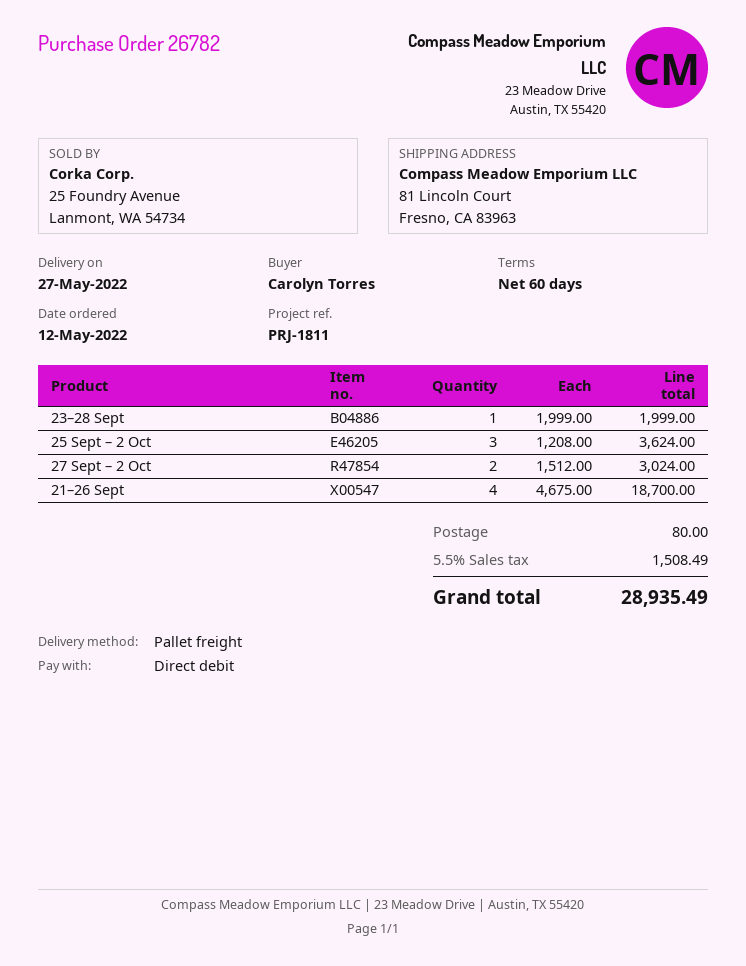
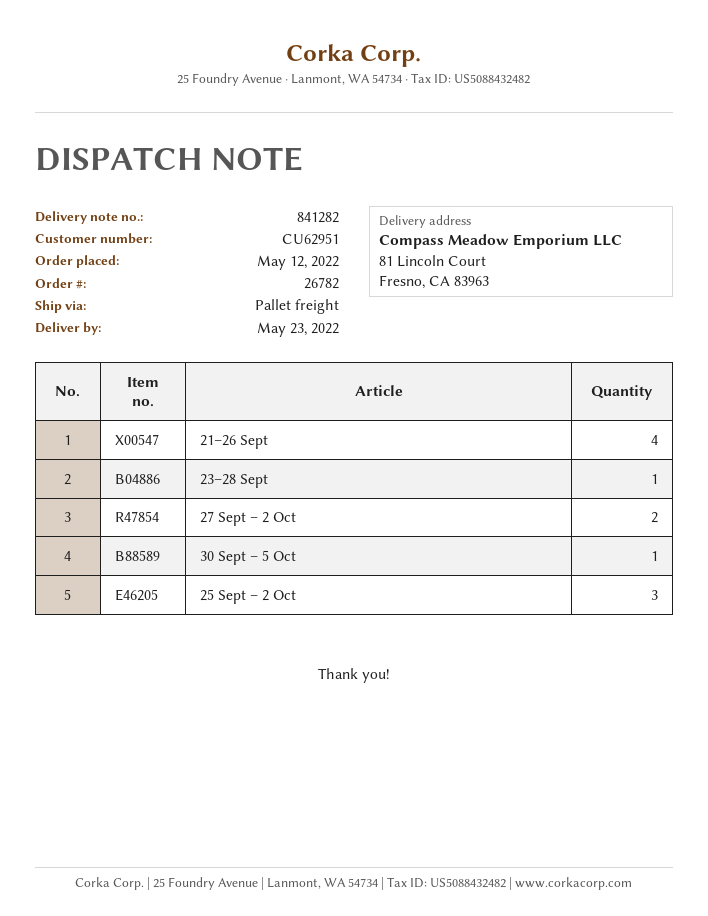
delivery date: 2022-05-27 -> 2022-05-23
30 Sept – 5 Oct: none -> 1

